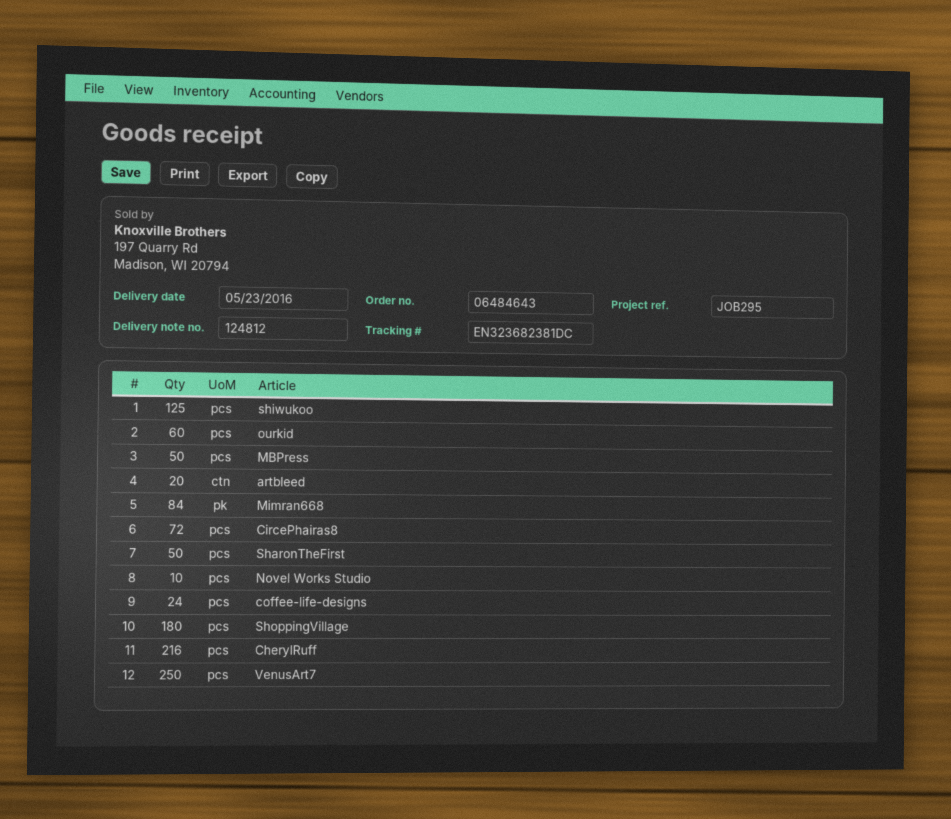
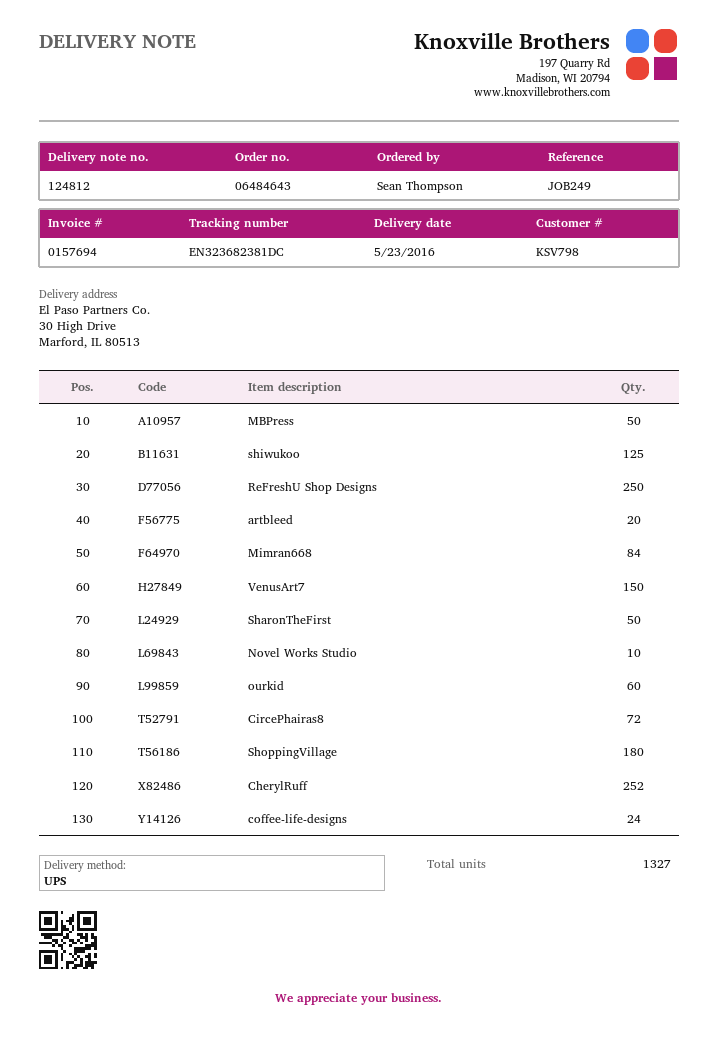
reference: JOB295 -> JOB249
CherylRuff: 216 -> 252
VenusArt7: 250 -> 150
ReFreshU Shop Designs: none -> 250

